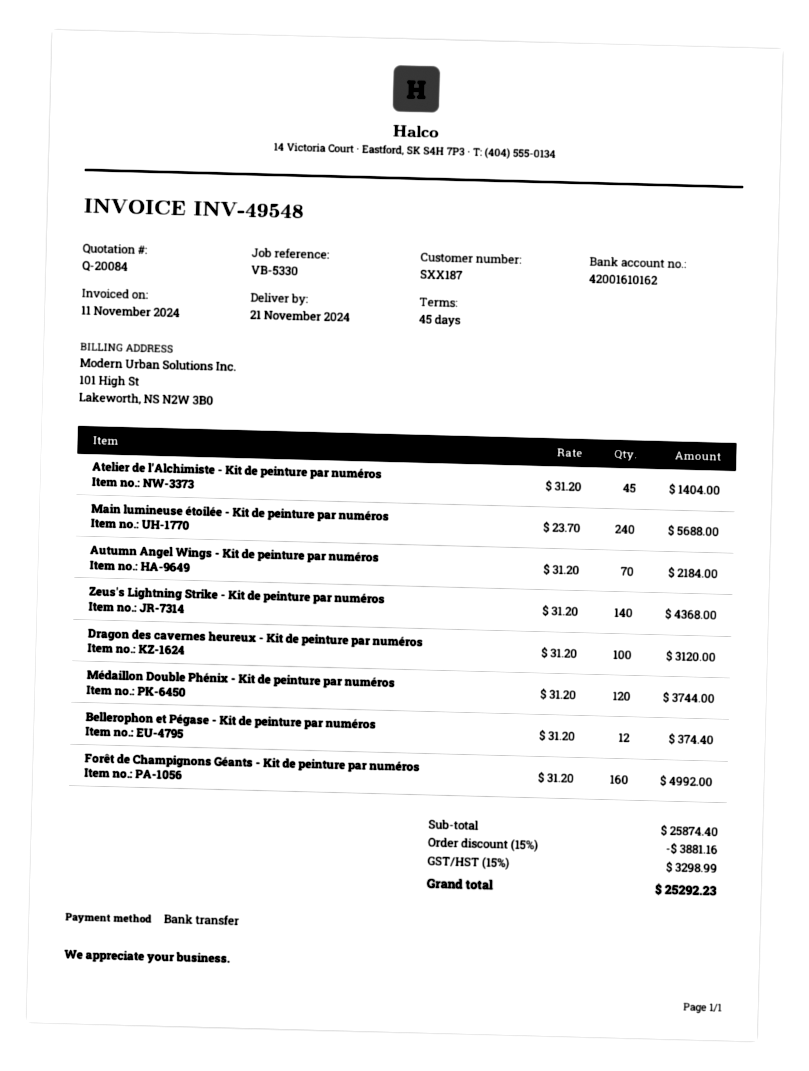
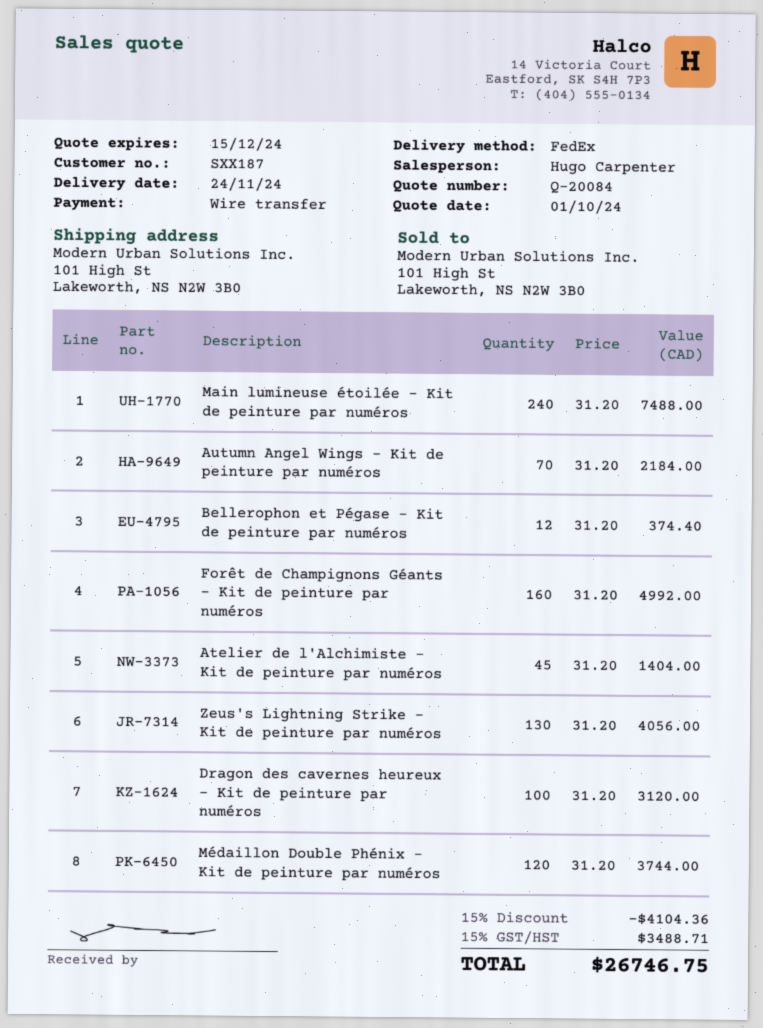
delivery date: 2024-11-21 -> 2024-11-24
Main lumineuse étoilée - Kit de peinture par numéros: 240 x 23.70 = 5688.00 -> 240 x 31.20 = 7488.00
Zeus's Lightning Strike - Kit de peinture par numéros: 140 x 31.20 = 4368.00 -> 130 x 31.20 = 4056.00
discount: 15% = 3881.16 -> 15% = 4104.36
tax: 15% = 3298.99 -> 15% = 3488.71
total: 25292.23 -> 26746.75

